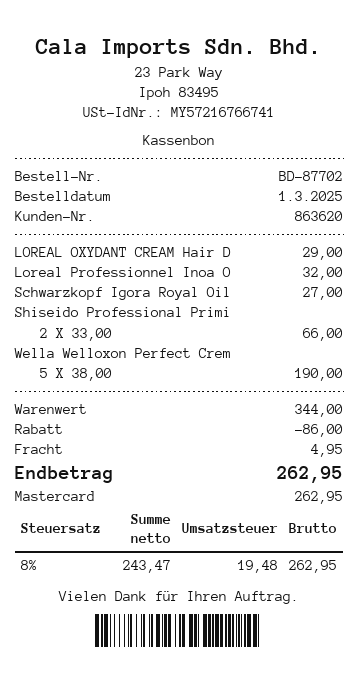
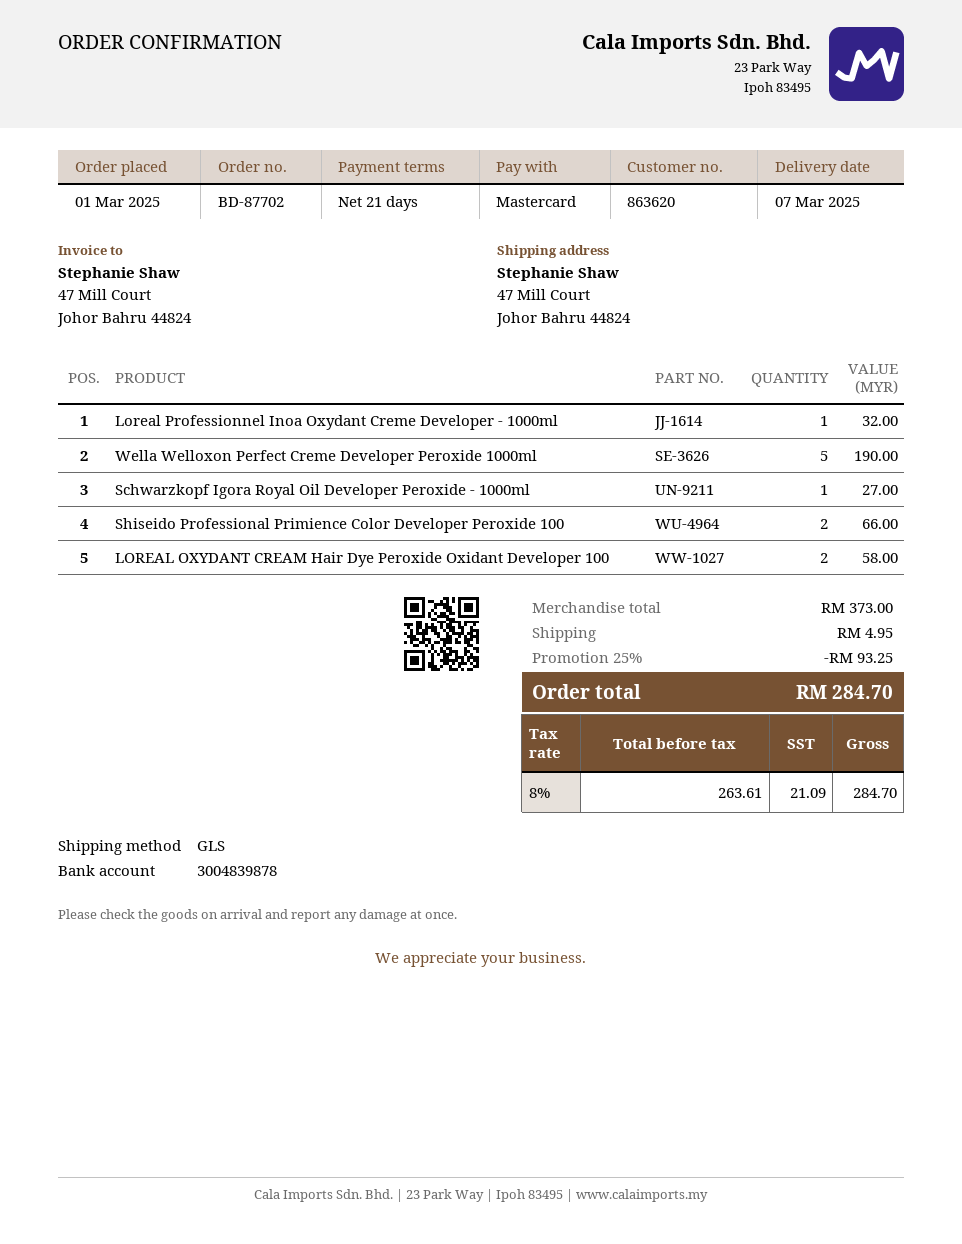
LOREAL OXYDANT CREAM Hair D: 1 for 29.00 -> 2 for 58.00
subtotal: 344.00 -> 373.00
discount: 86.00 -> 93.25
net: 243.47 -> 263.61
tax: 8% = 19.48 -> 8% = 21.09
total: 262.95 -> 284.70

